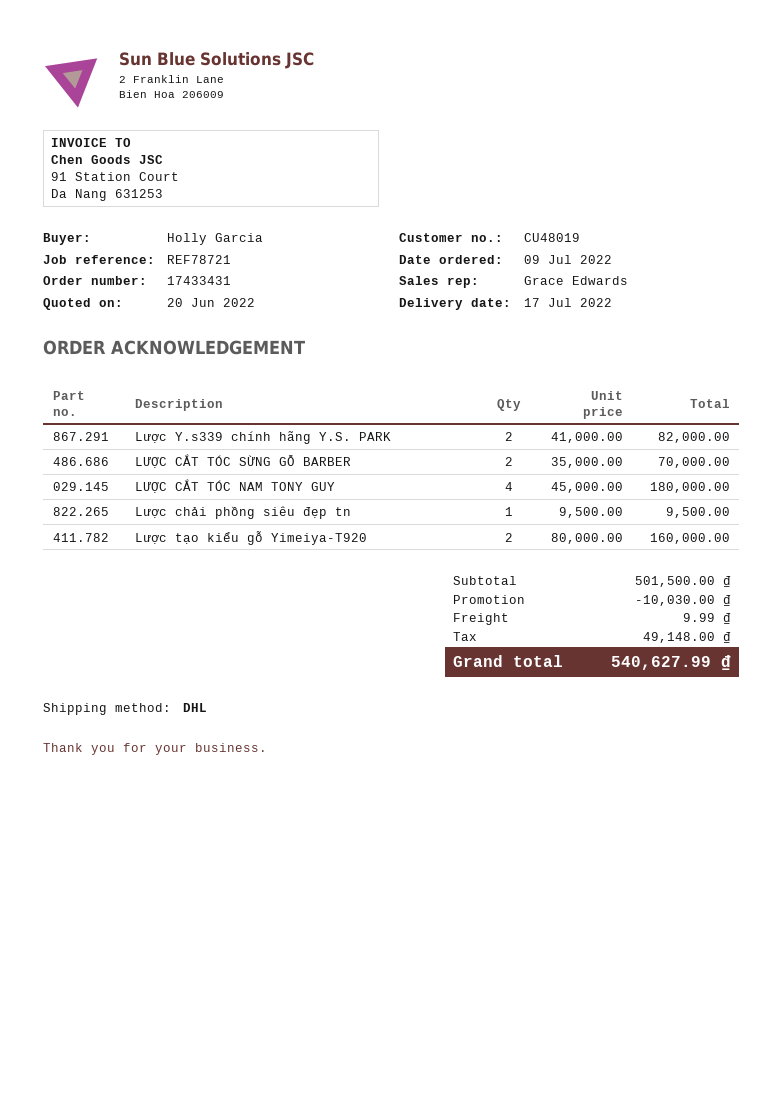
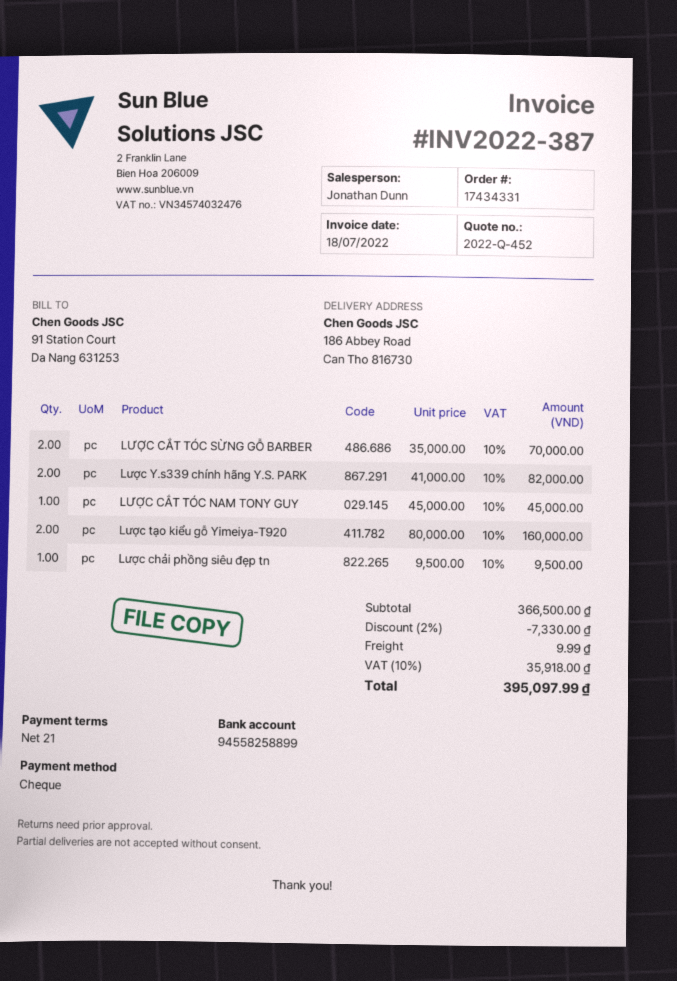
order number: 17433431 -> 17434331
sales rep: Grace Edwards -> Jonathan Dunn
LƯỢC CẮT TÓC NAM TONY GUY: 4 x 45000.00 = 180000.00 -> 1 x 45000.00 = 45000.00
subtotal: 501500.00 -> 366500.00
discount: 10030.00 -> 7330.00
tax: 49148.00 -> 35918.00
total: 540627.99 -> 395097.99

